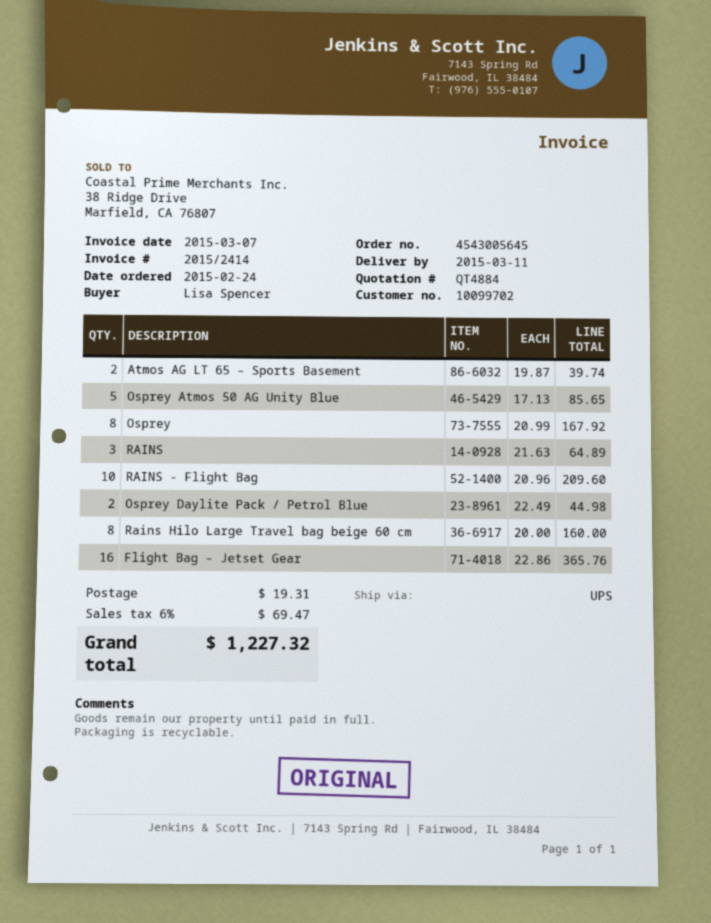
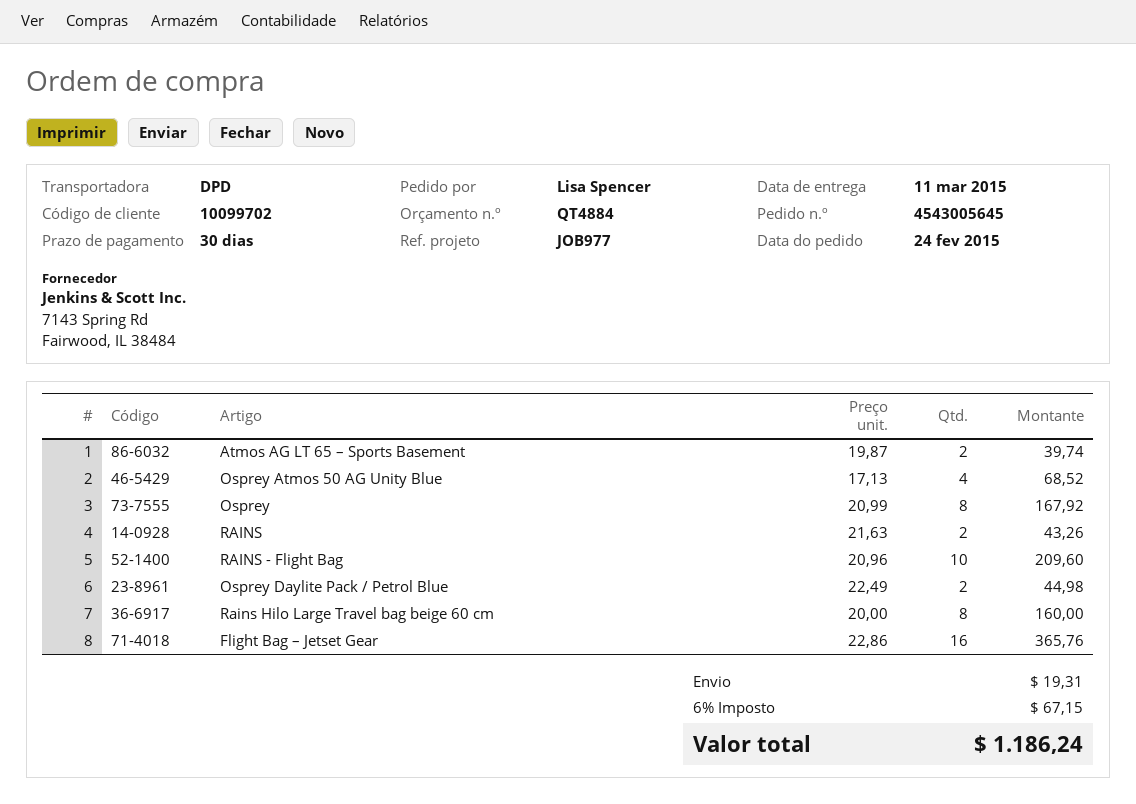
shipping method: UPS -> DPD
Osprey Atmos 50 AG Unity Blue: 5 x 17.13 = 85.65 -> 4 x 17.13 = 68.52
RAINS: 3 x 21.63 = 64.89 -> 2 x 21.63 = 43.26
tax: 6% = 69.47 -> 6% = 67.15
total: 1227.32 -> 1186.24

